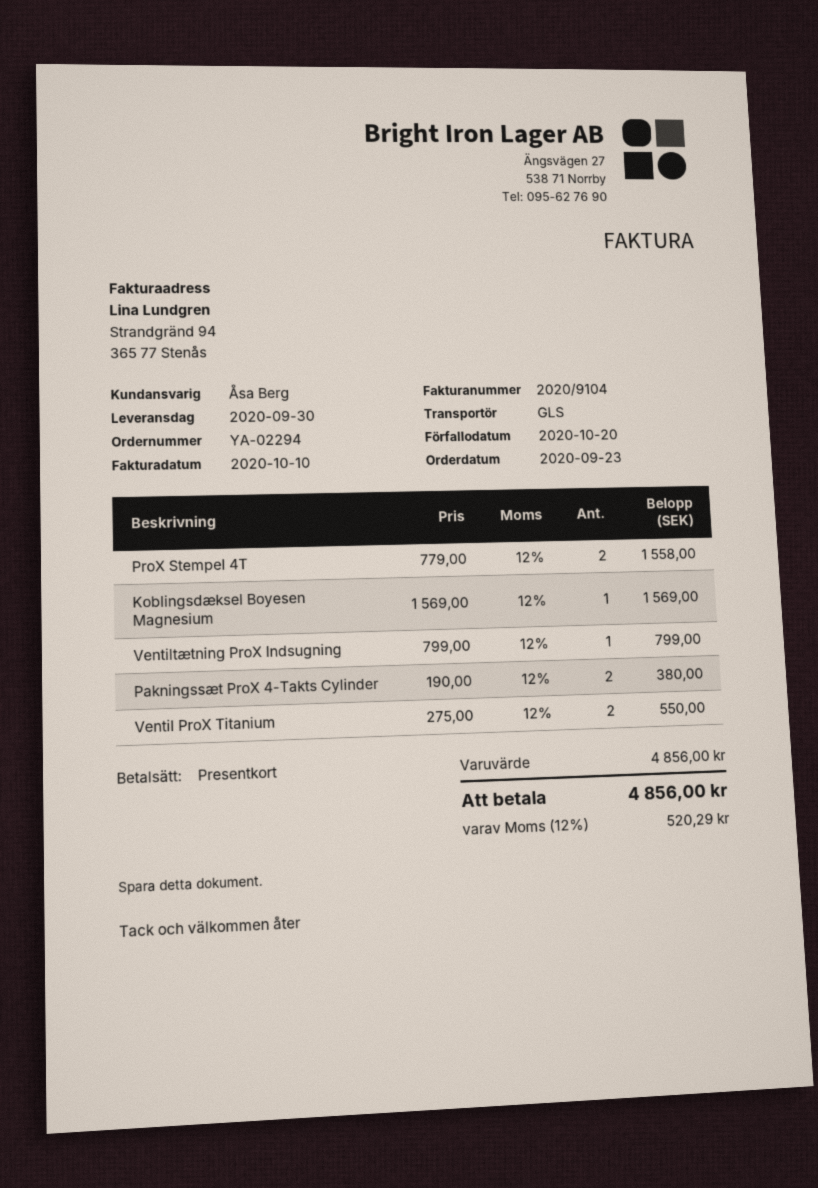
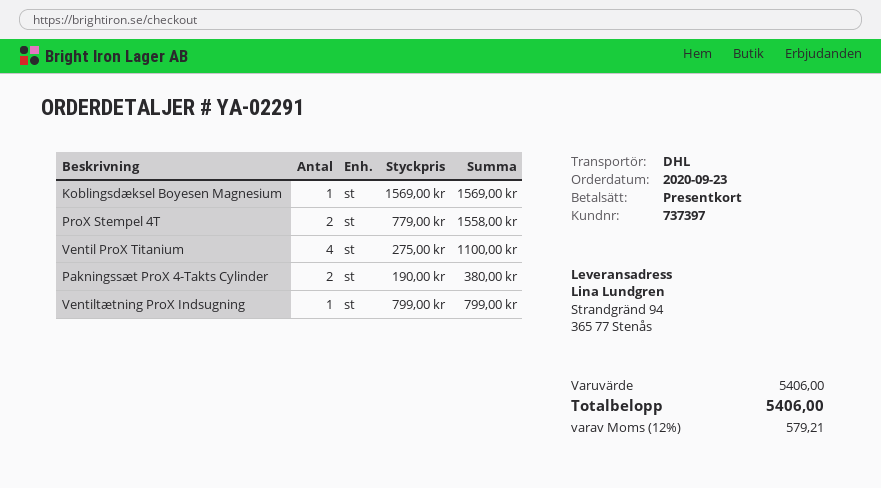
order number: YA-02294 -> YA-02291
shipping method: GLS -> DHL
Ventil ProX Titanium: 2 x 275.00 = 550.00 -> 4 x 275.00 = 1100.00
subtotal: 4856.00 -> 5406.00
tax: 12% = 520.29 -> 12% = 579.21
total: 4856.00 -> 5406.00

